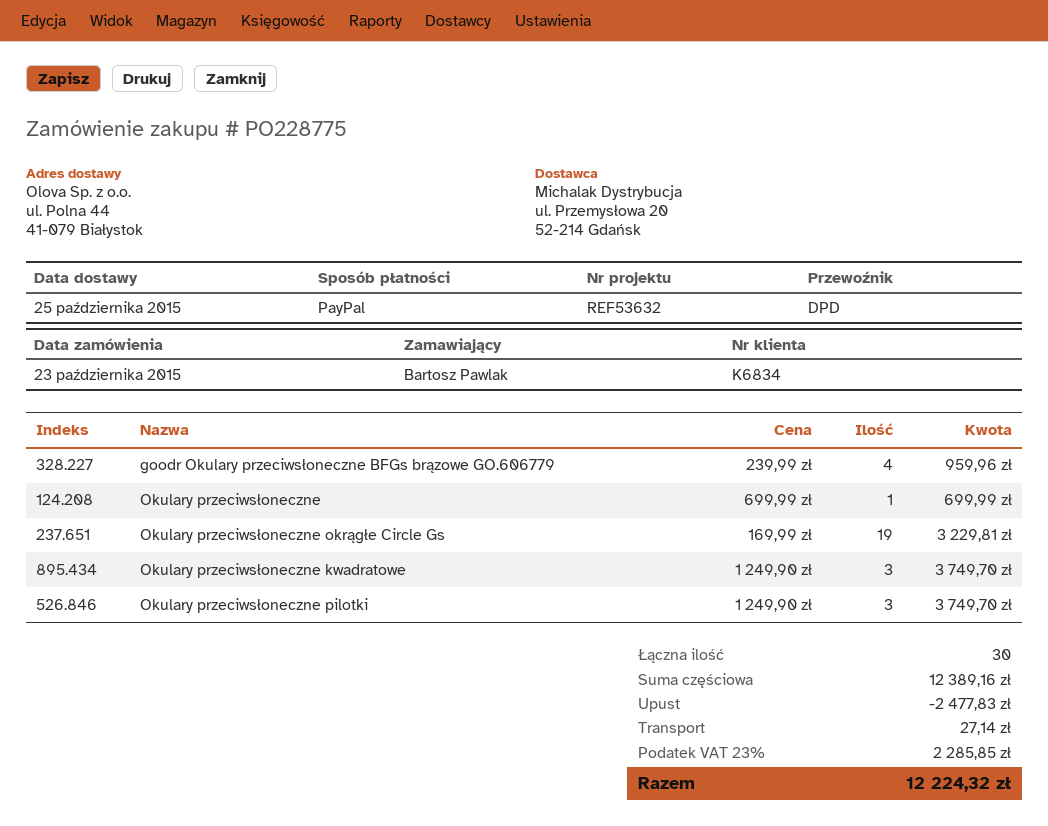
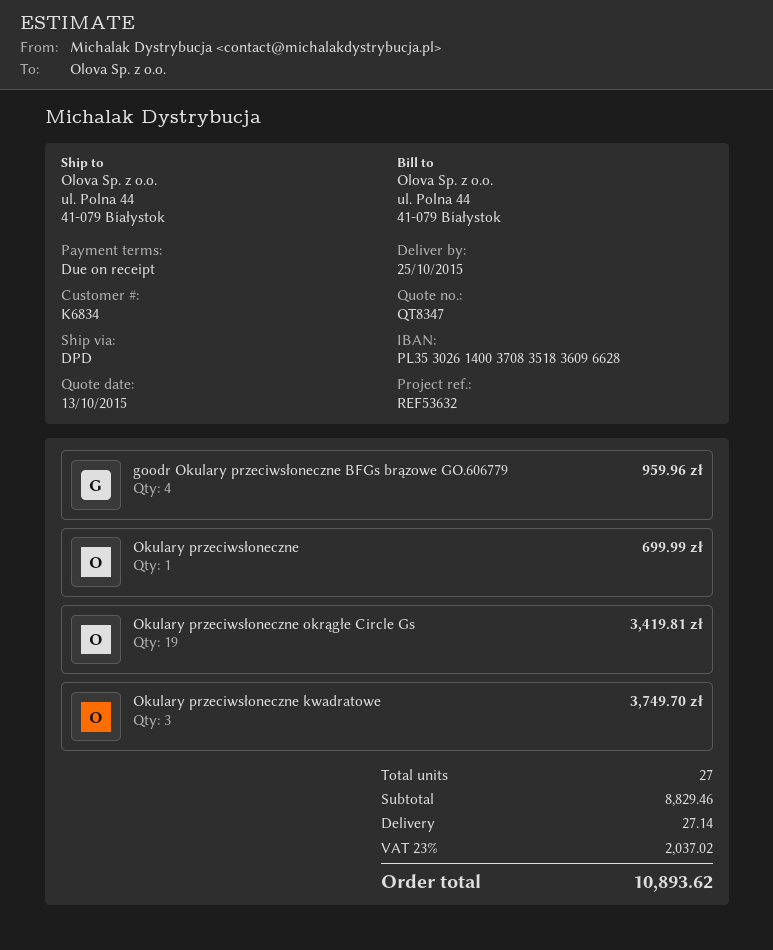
Okulary przeciwsłoneczne okrągłe Circle Gs: 19 for 3229.81 -> 19 for 3419.81
Okulary przeciwsłoneczne pilotki: 3 for 3749.70 -> none
total quantity: 30 -> 27
subtotal: 12389.16 -> 8829.46
discount: 2477.83 -> none
tax: 23% = 2285.85 -> 23% = 2037.02
total: 12224.32 -> 10893.62

